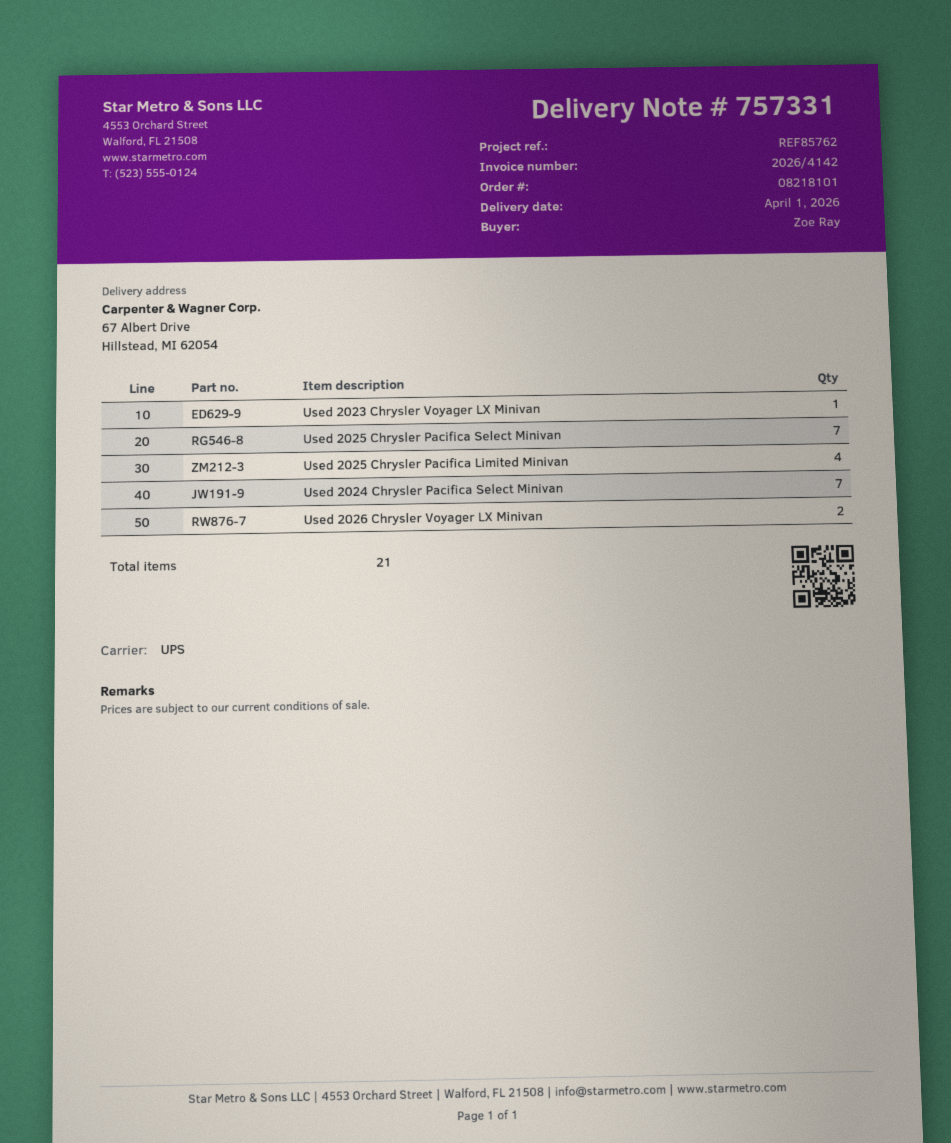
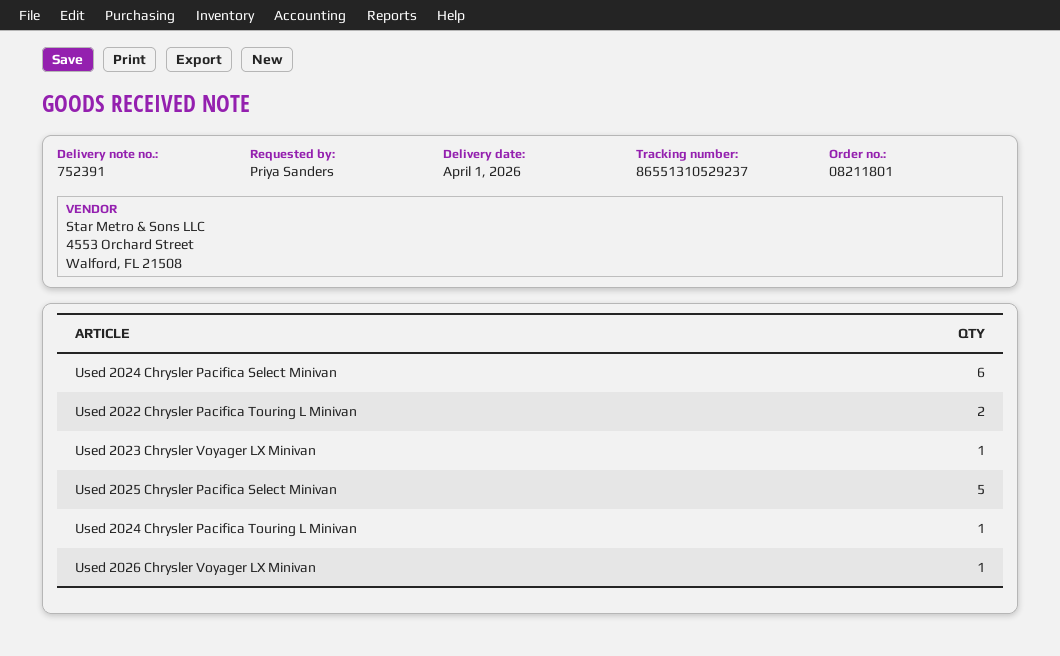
order number: 08218101 -> 08211801
delivery note number: 757331 -> 752391
ordered by: Zoe Ray -> Priya Sanders
Used 2025 Chrysler Pacifica Select Minivan: 7 -> 5
Used 2025 Chrysler Pacifica Limited Minivan: 4 -> none
Used 2024 Chrysler Pacifica Select Minivan: 7 -> 6
Used 2026 Chrysler Voyager LX Minivan: 2 -> 1
Used 2022 Chrysler Pacifica Touring L Minivan: none -> 2
Used 2024 Chrysler Pacifica Touring L Minivan: none -> 1

